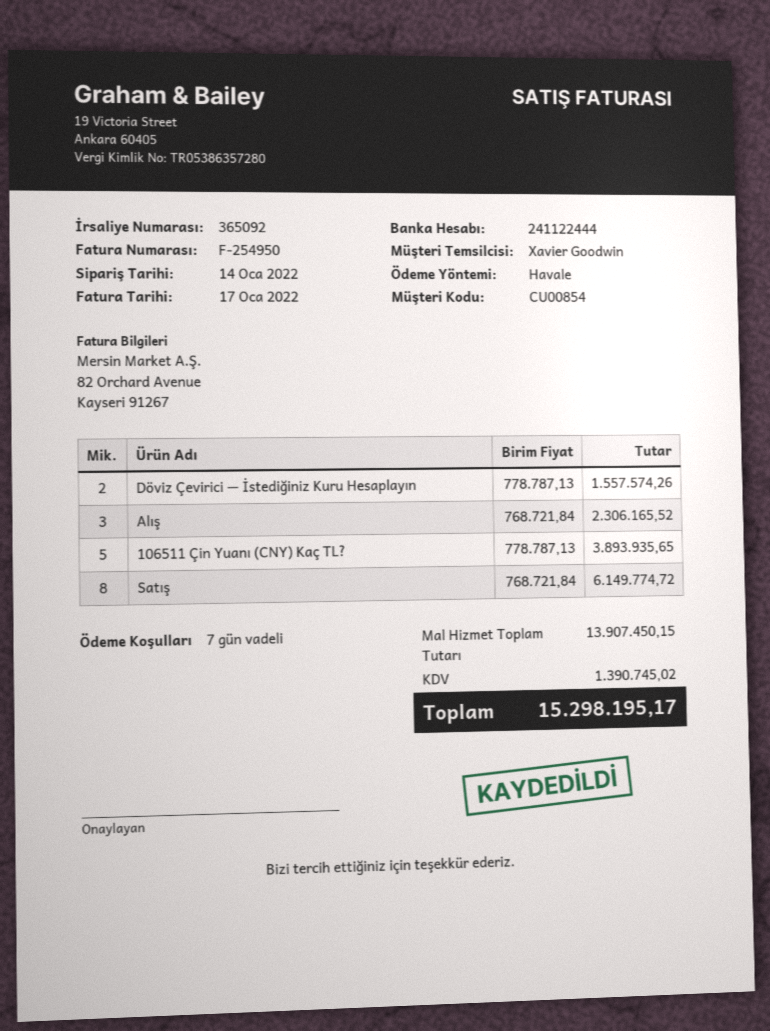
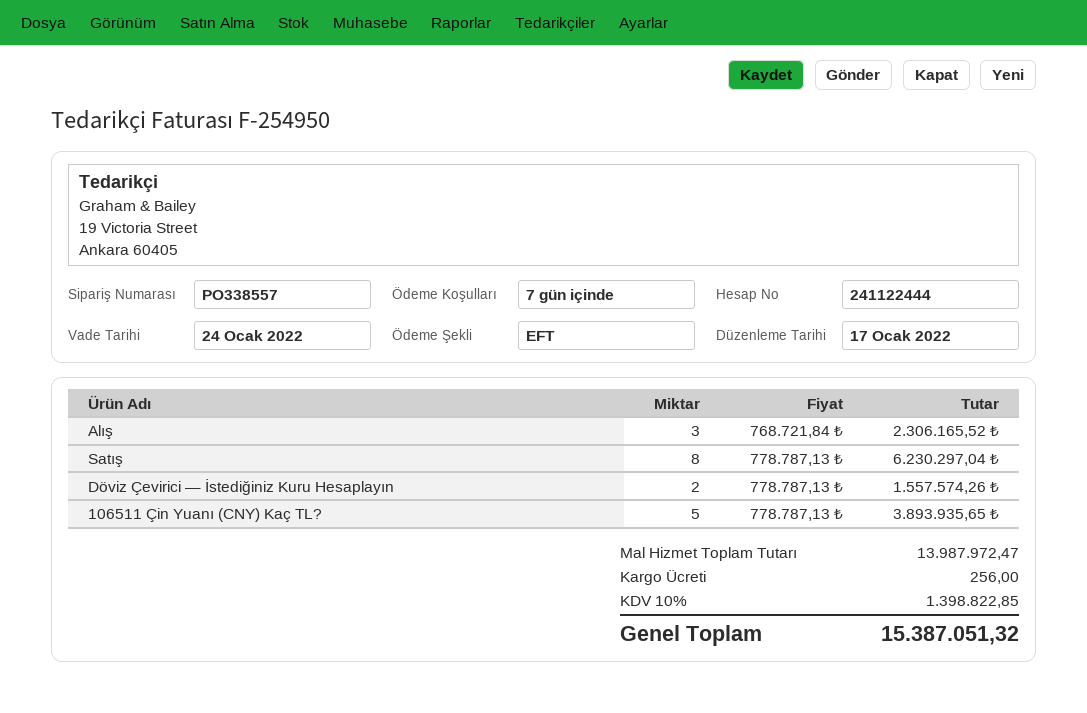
Satış: 8 x 768721.84 = 6149774.72 -> 8 x 778787.13 = 6230297.04
subtotal: 13907450.15 -> 13987972.47
shipping: none -> 256.00
tax: 1390745.02 -> 1398822.85
total: 15298195.17 -> 15387051.32

